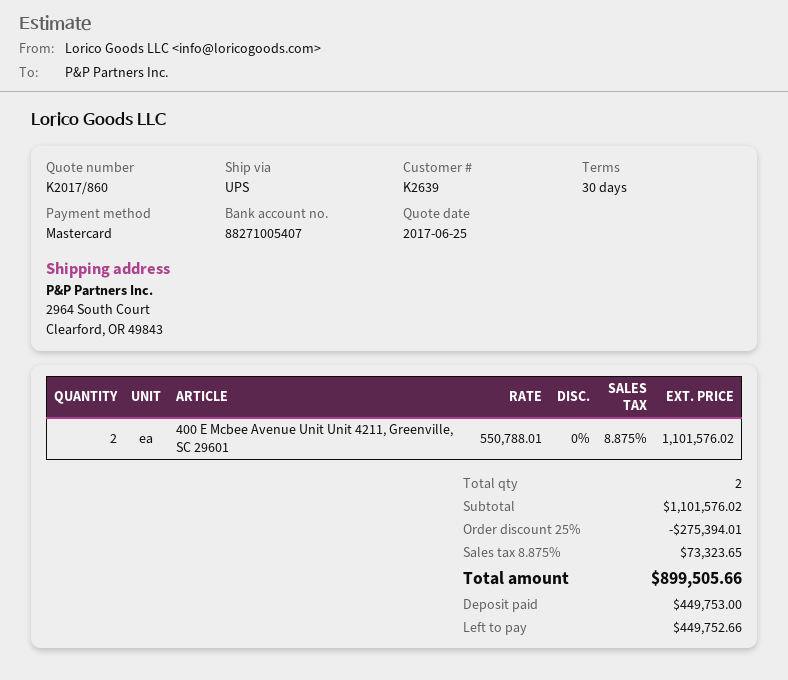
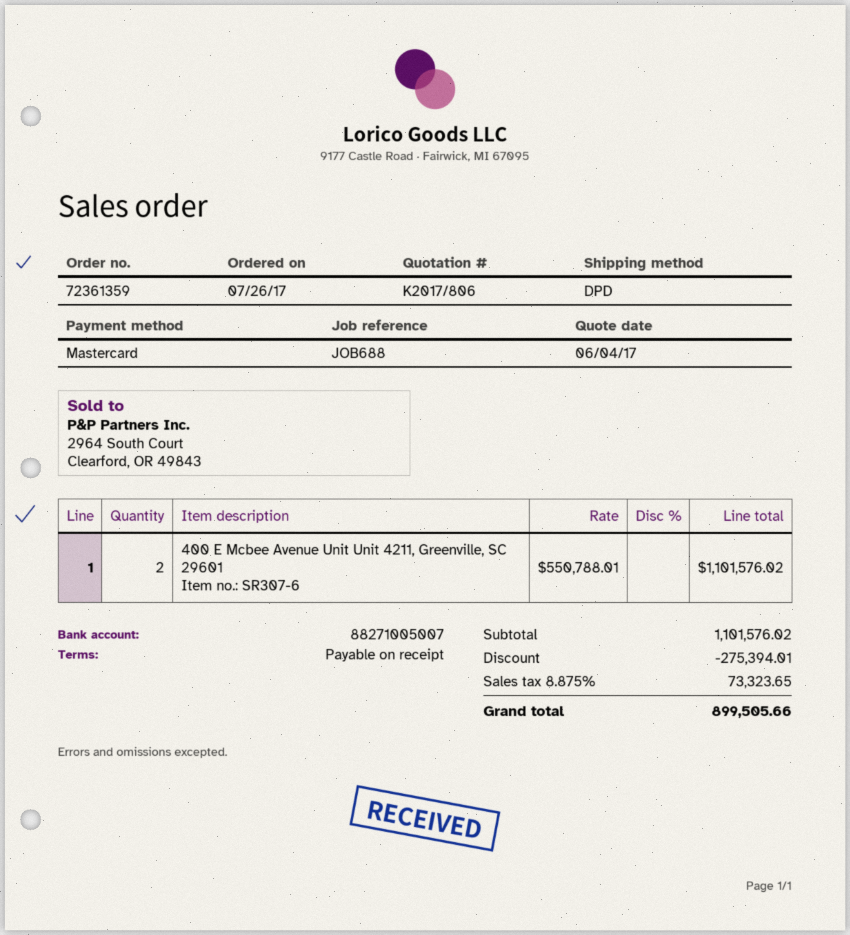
quote number: K2017/860 -> K2017/806
quote date: 2017-06-25 -> 2017-06-04
payment terms: 30 days -> on receipt
bank account: 88271005407 -> 88271005007
shipping method: UPS -> DPD

